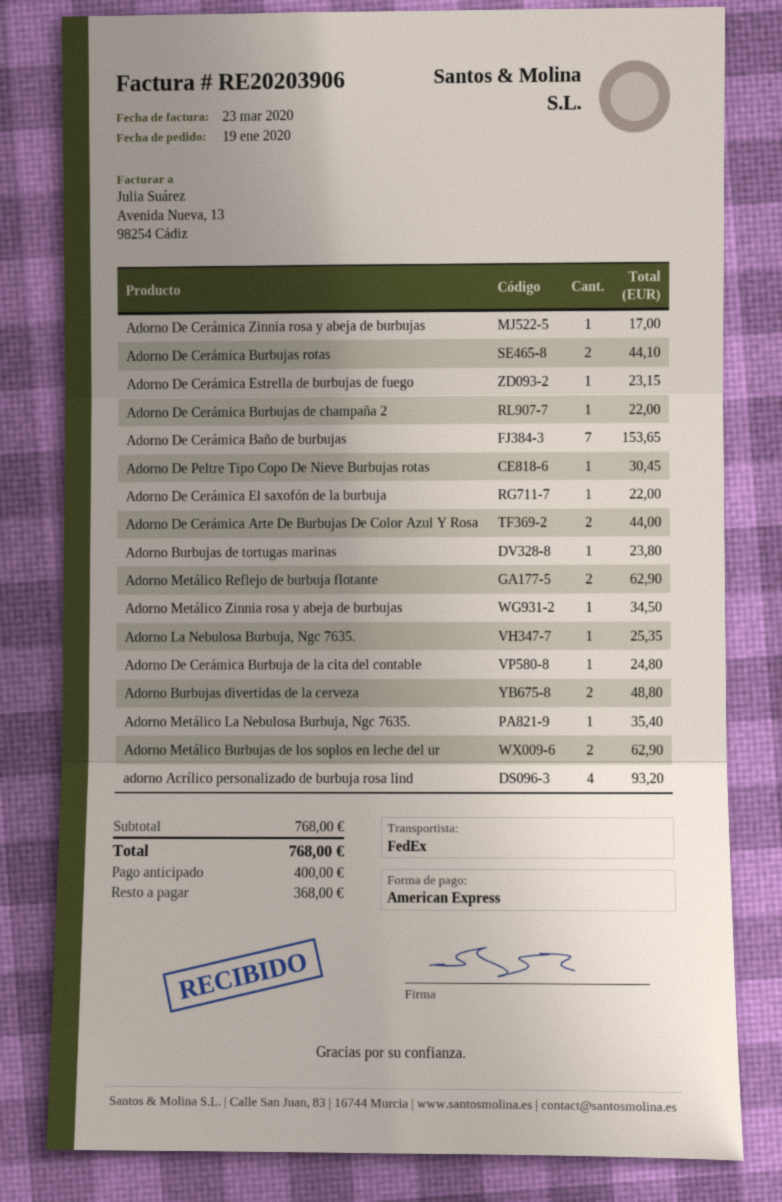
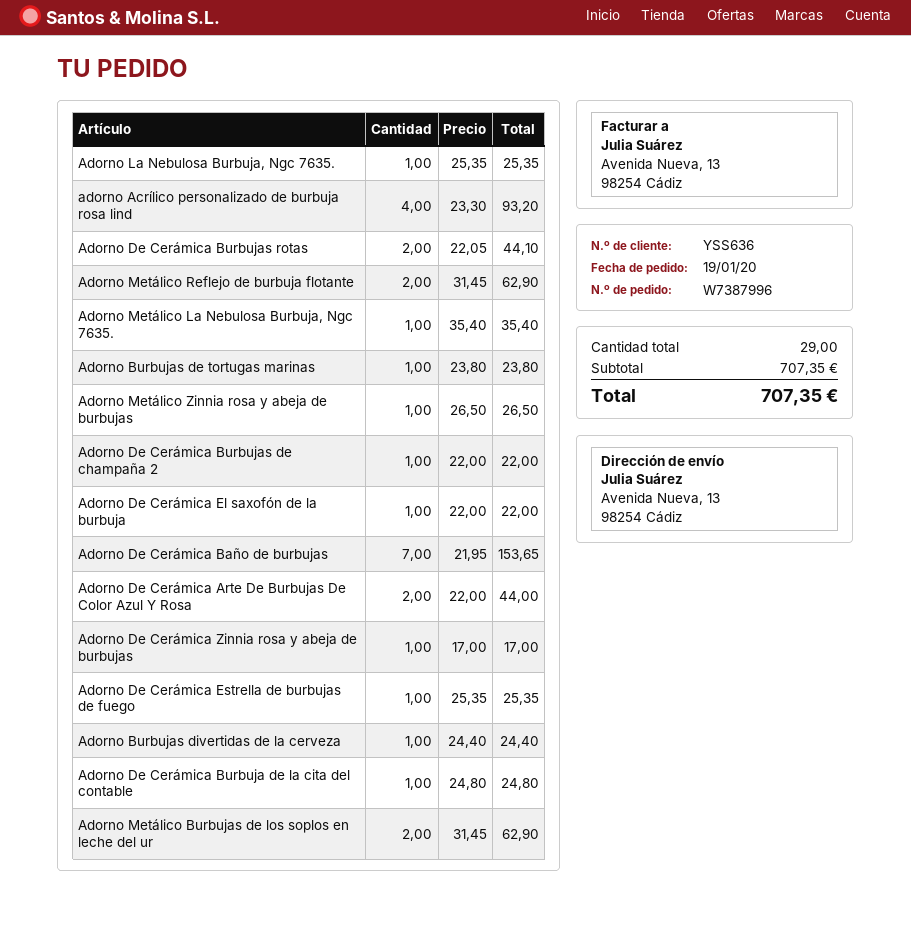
Adorno De Cerámica Estrella de burbujas de fuego: 1 for 23.15 -> 1 for 25.35
Adorno De Peltre Tipo Copo De Nieve Burbujas rotas: 1 for 30.45 -> none
Adorno Metálico Zinnia rosa y abeja de burbujas: 1 for 34.50 -> 1 for 26.50
Adorno Burbujas divertidas de la cerveza: 2 for 48.80 -> 1 for 24.40
subtotal: 768.00 -> 707.35
total: 768.00 -> 707.35

